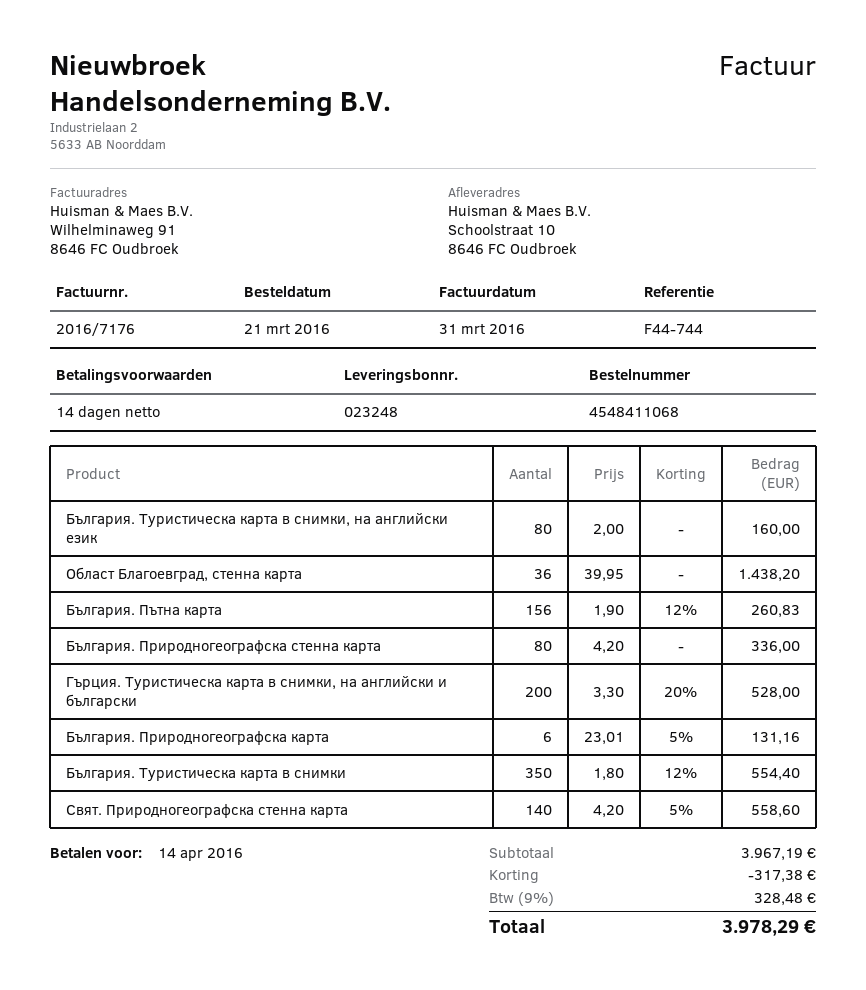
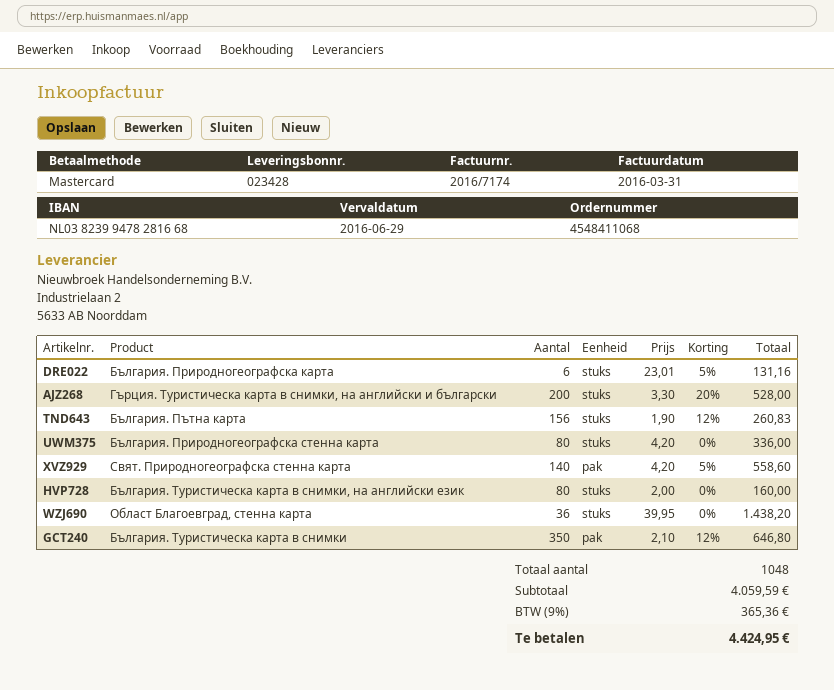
delivery note number: 023248 -> 023428
invoice number: 2016/7176 -> 2016/7174
due date: 2016-04-14 -> 2016-06-29
България. Туристическа карта в снимки: 350 x 1.80 - 12% = 554.40 -> 350 x 2.10 - 12% = 646.80
subtotal: 3967.19 -> 4059.59
discount: 317.38 -> none
tax: 9% = 328.48 -> 9% = 365.36
total: 3978.29 -> 4424.95

